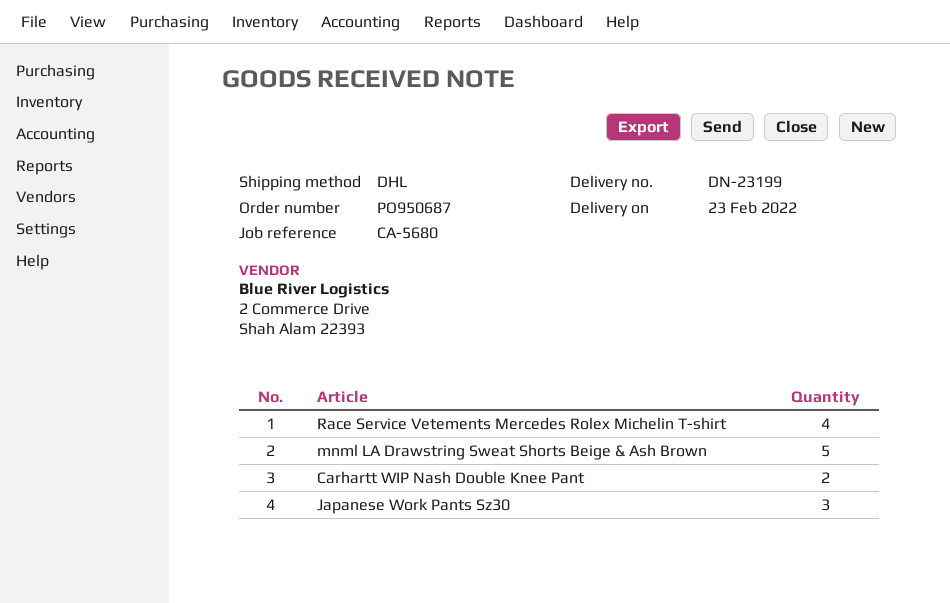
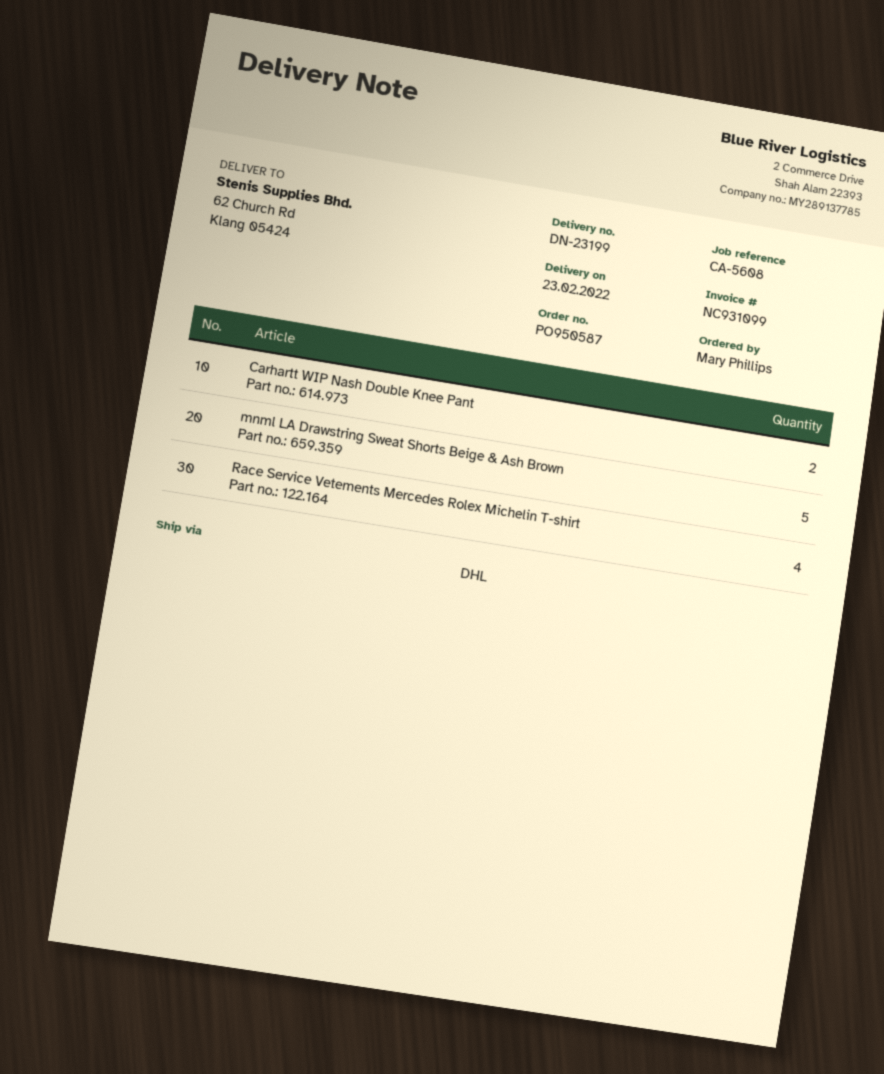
order number: PO950687 -> PO950587
reference: CA-5680 -> CA-5608
Japanese Work Pants Sz30: 3 -> none

